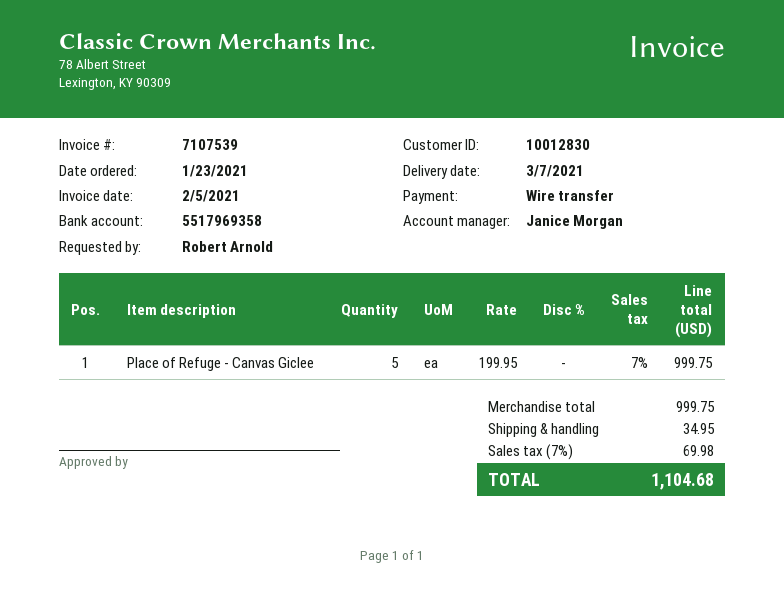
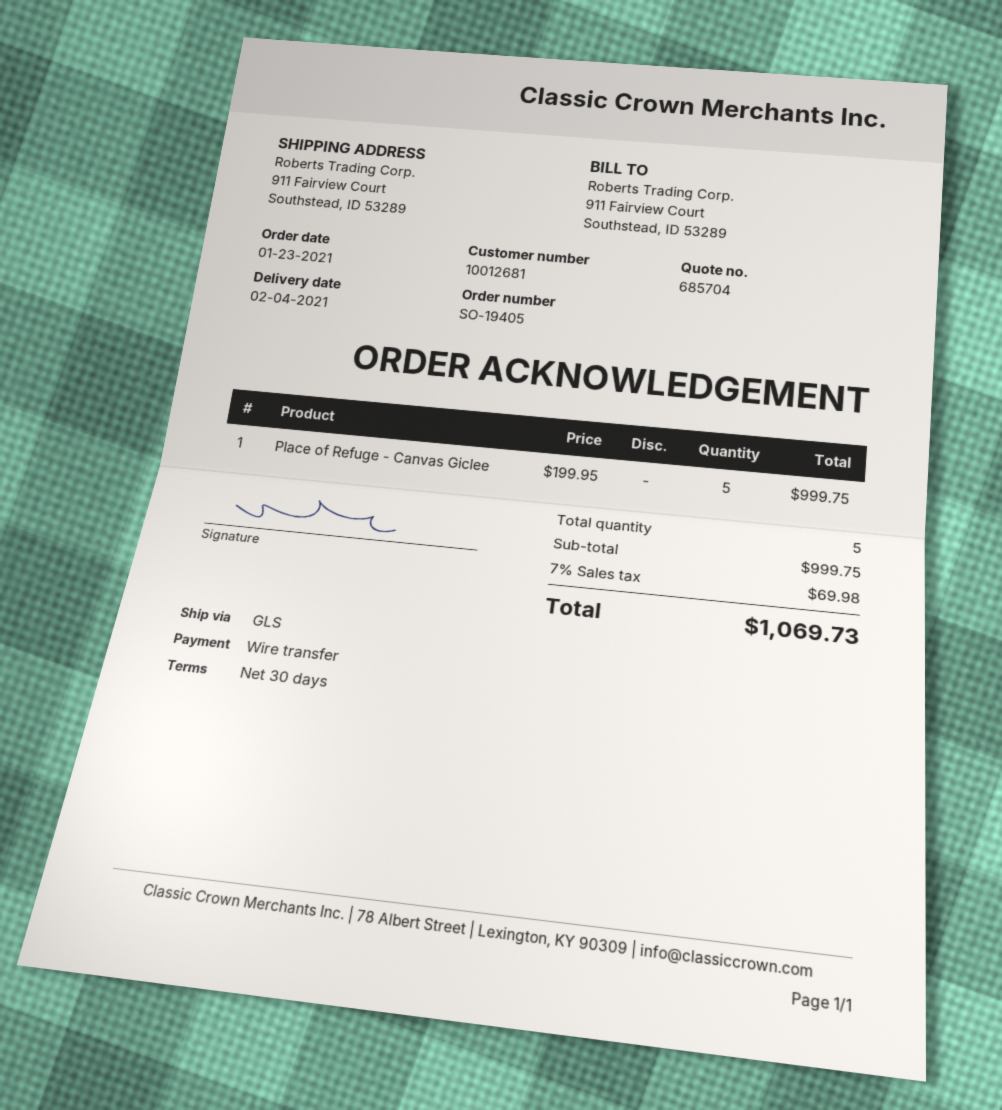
delivery date: 2021-03-07 -> 2021-02-04
customer number: 10012830 -> 10012681
shipping: 34.95 -> none
total: 1104.68 -> 1069.73

